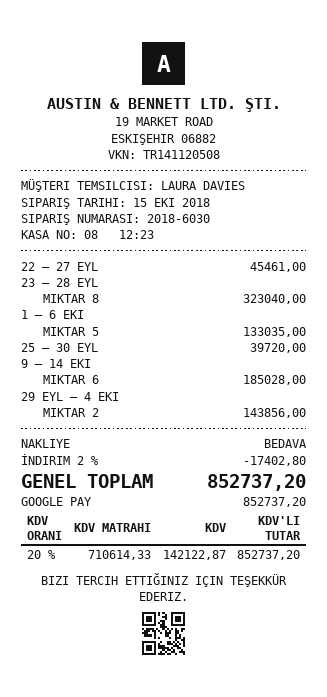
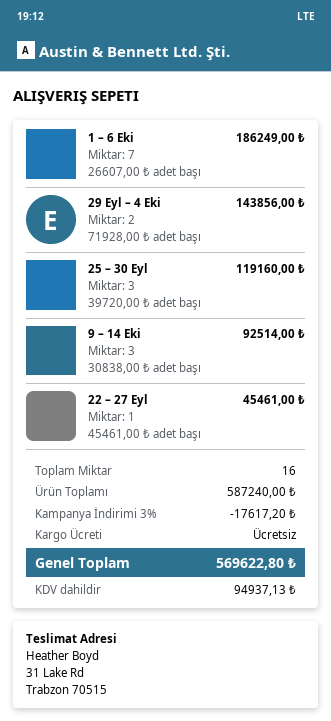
23 – 28 EYL: 8 for 323040.00 -> none
1 – 6 EKI: 5 for 133035.00 -> 7 for 186249.00
25 – 30 EYL: 1 for 39720.00 -> 3 for 119160.00
9 – 14 EKI: 6 for 185028.00 -> 3 for 92514.00
discount: 2% = 17402.80 -> 3% = 17617.20
tax: 142122.87 -> 94937.13
total: 852737.20 -> 569622.80

